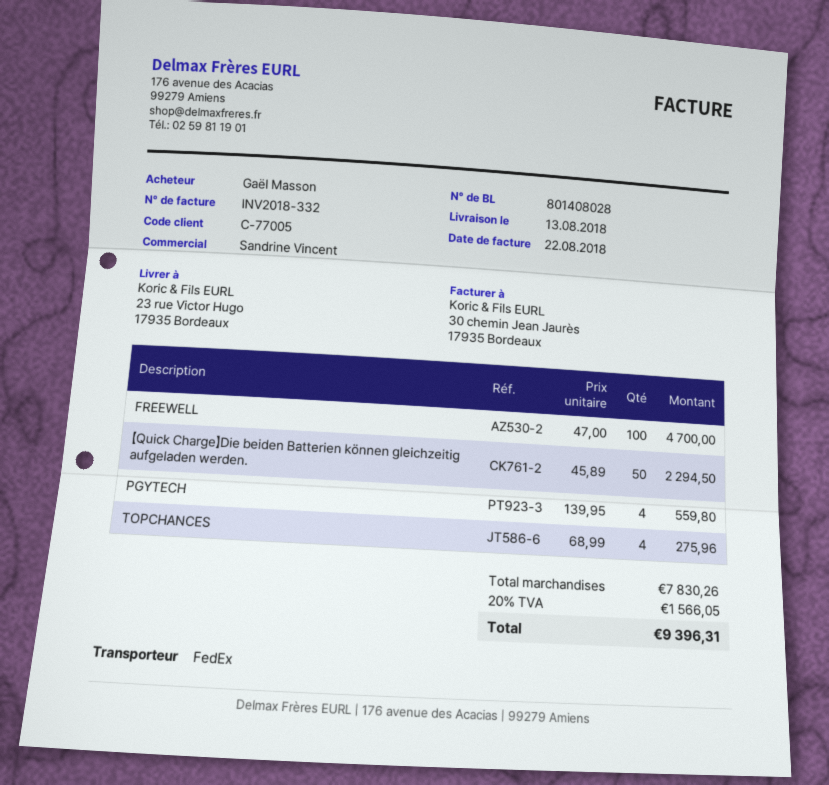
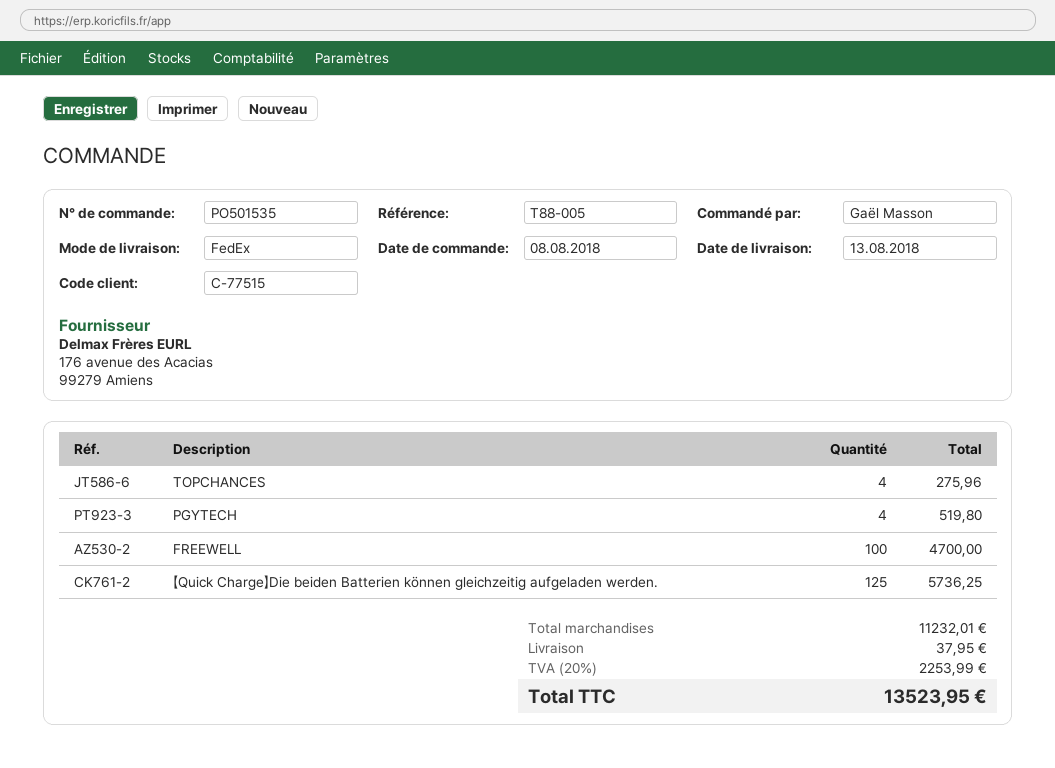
customer number: C-77005 -> C-77515
【Quick Charge】Die beiden Batterien können gleichzeitig aufgeladen werden.: 50 for 2294.50 -> 125 for 5736.25
PGYTECH: 4 for 559.80 -> 4 for 519.80
subtotal: 7830.26 -> 11232.01
shipping: none -> 37.95
tax: 20% = 1566.05 -> 20% = 2253.99
total: 9396.31 -> 13523.95

